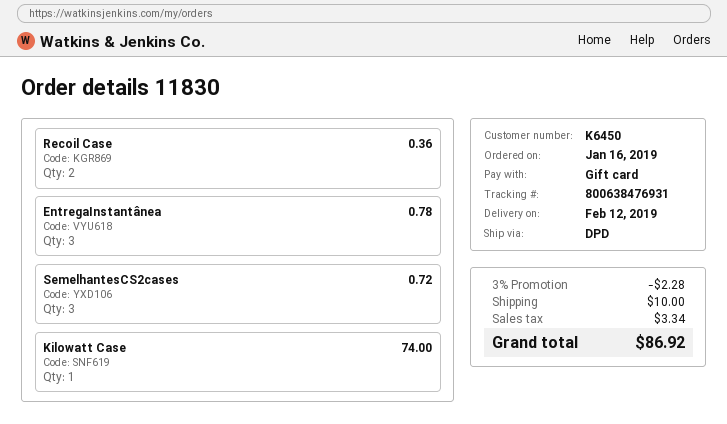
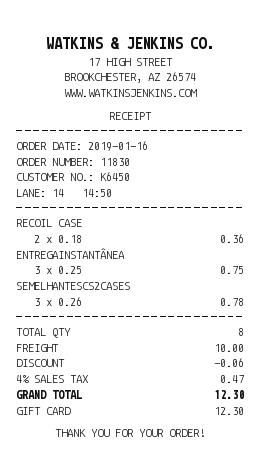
EntregaInstantânea: 3 for 0.78 -> 3 for 0.75
SemelhantesCS2cases: 3 for 0.72 -> 3 for 0.78
Kilowatt Case: 1 for 74.00 -> none
discount: 2.28 -> 0.06
tax: 3.34 -> 0.47
total: 86.92 -> 12.30

